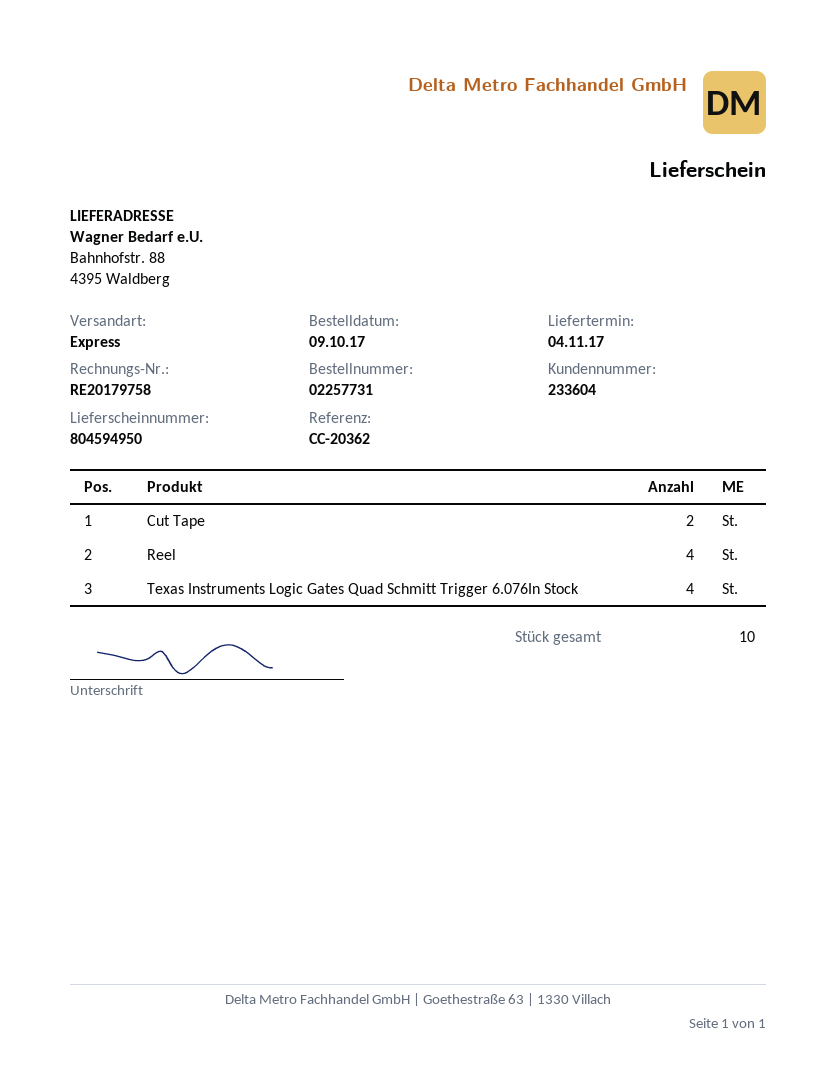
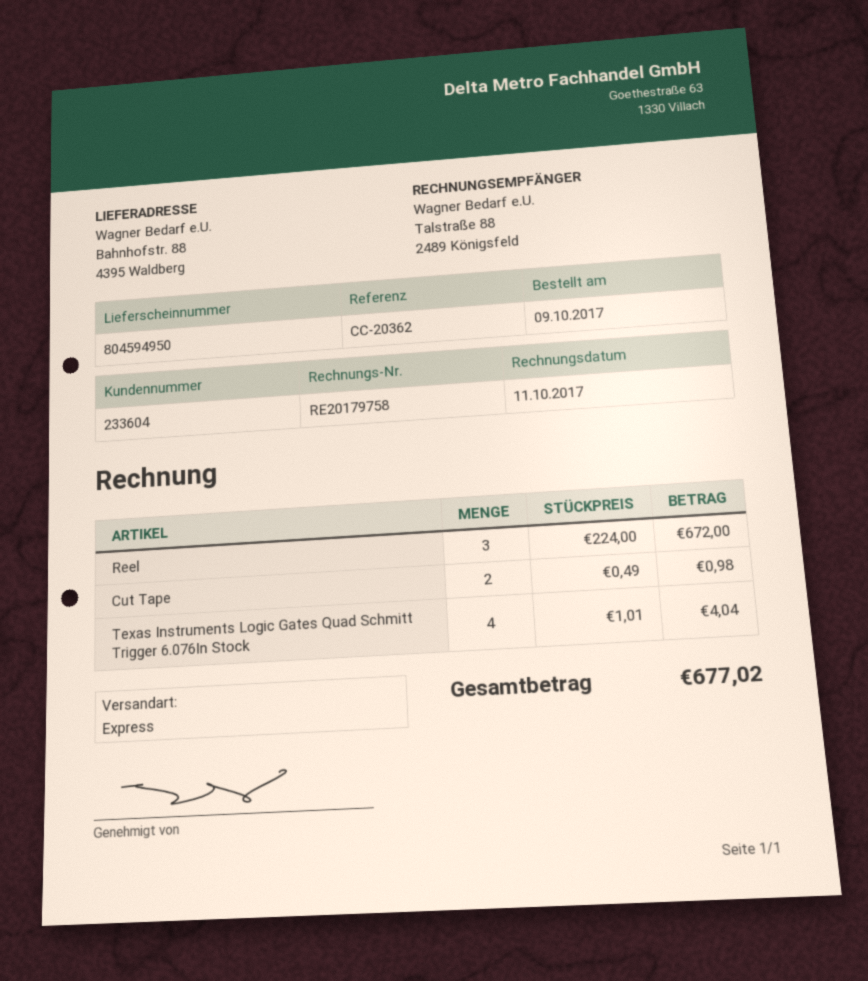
Reel: 4 -> 3

